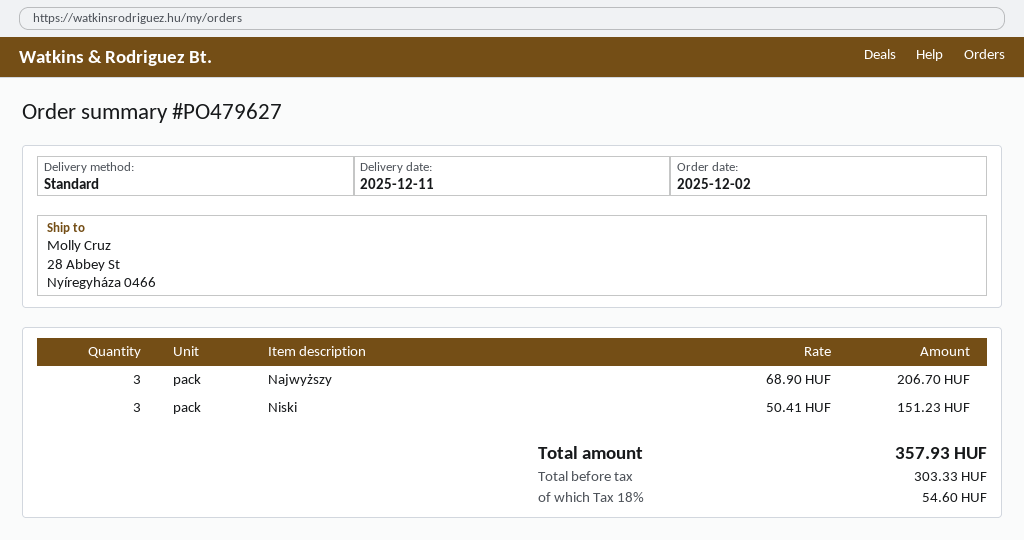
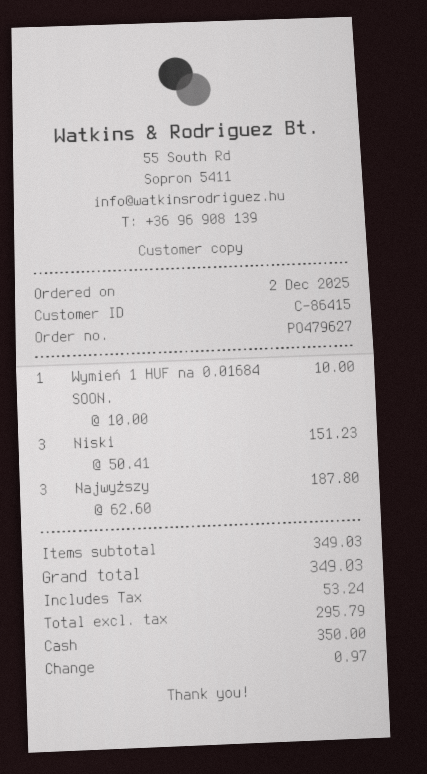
Najwyższy: 3 x 68.90 = 206.70 -> 3 x 62.60 = 187.80
Wymień 1 HUF na 0.01684 SOON.: none -> 1 x 10.00 = 10.00
net: 303.33 -> 295.79
tax: 54.60 -> 53.24
total: 357.93 -> 349.03

